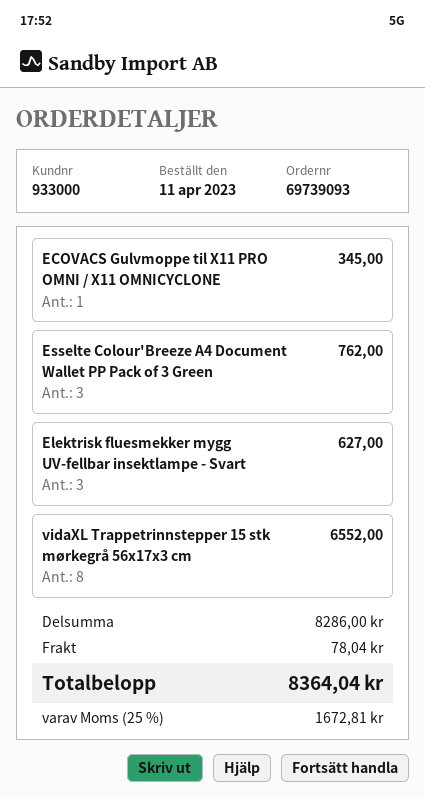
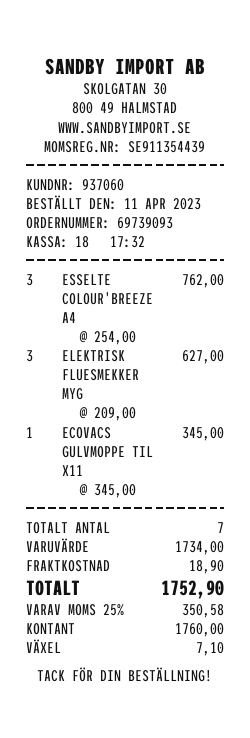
customer number: 933000 -> 937060
vidaXL Trappetrinnstepper 15 stk mørkegrå 56x17x3 cm: 8 for 6552.00 -> none
subtotal: 8286.00 -> 1734.00
shipping: 78.04 -> 18.90
tax: 25% = 1672.81 -> 25% = 350.58
total: 8364.04 -> 1752.90

